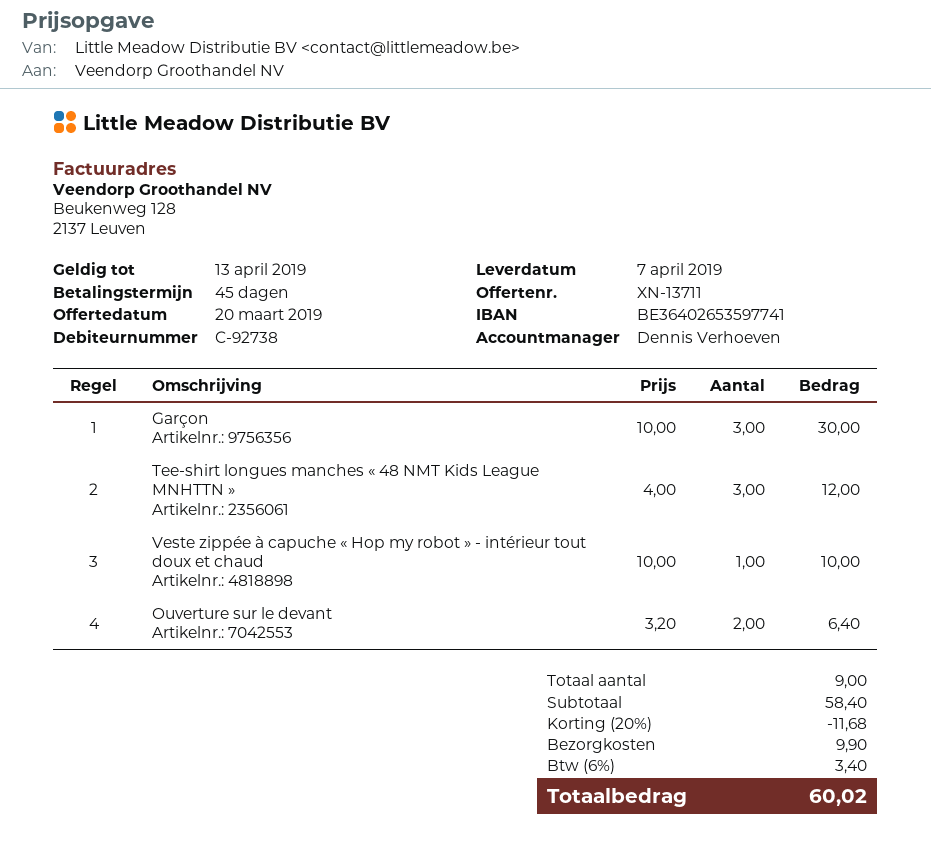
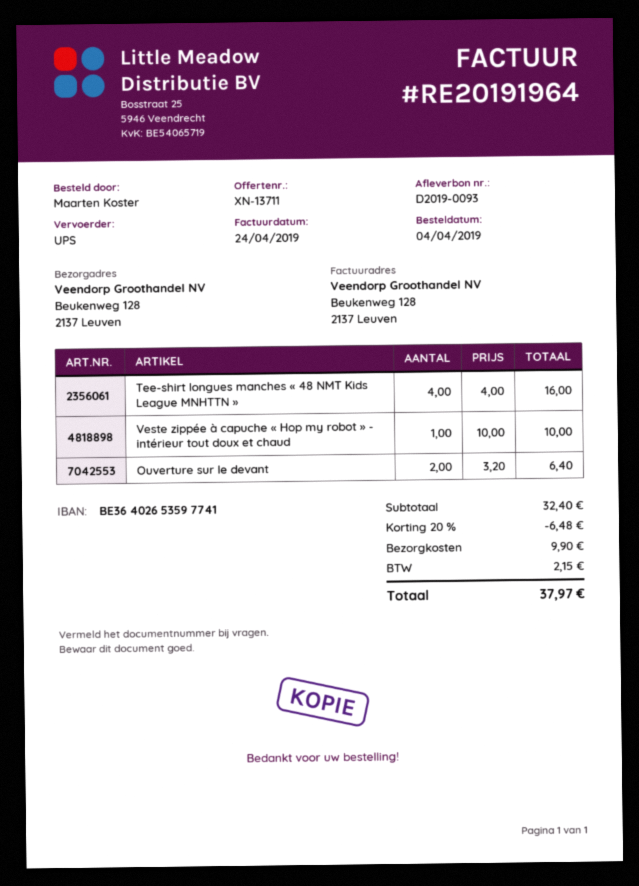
Garçon: 3 x 10.00 = 30.00 -> none
Tee-shirt longues manches « 48 NMT Kids League MNHTTN »: 3 x 4.00 = 12.00 -> 4 x 4.00 = 16.00
subtotal: 58.40 -> 32.40
discount: 20% = 11.68 -> 20% = 6.48
tax: 3.40 -> 2.15
total: 60.02 -> 37.97

